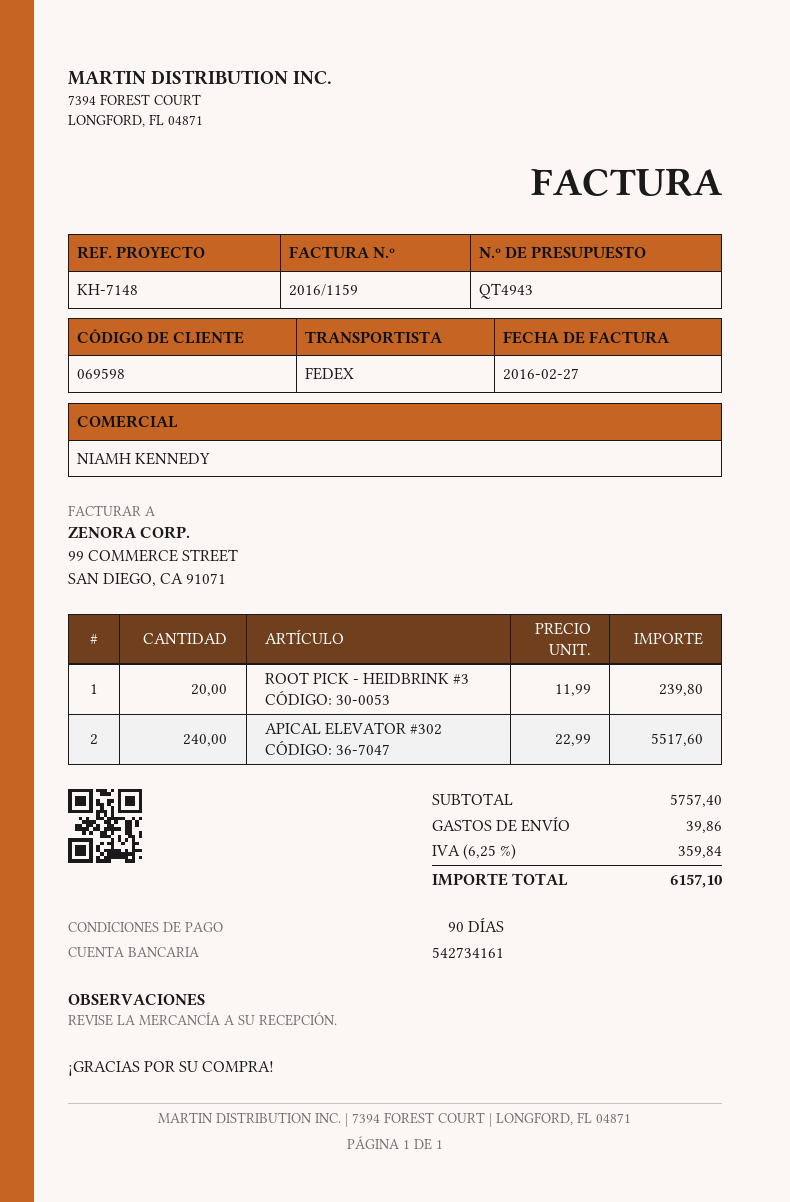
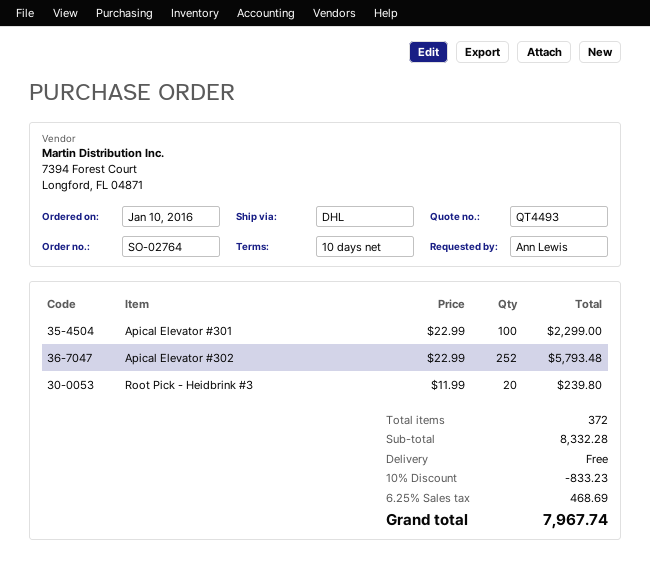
quote number: QT4943 -> QT4493
payment terms: 90 days -> 10 days
shipping method: FedEx -> DHL
APICAL ELEVATOR #302: 240 x 22.99 = 5517.60 -> 252 x 22.99 = 5793.48
Apical Elevator #301: none -> 100 x 22.99 = 2299.00
subtotal: 5757.40 -> 8332.28
discount: none -> 10% = 833.23
shipping: 39.86 -> 0.00
tax: 6.25% = 359.84 -> 6.25% = 468.69
total: 6157.10 -> 7967.74

